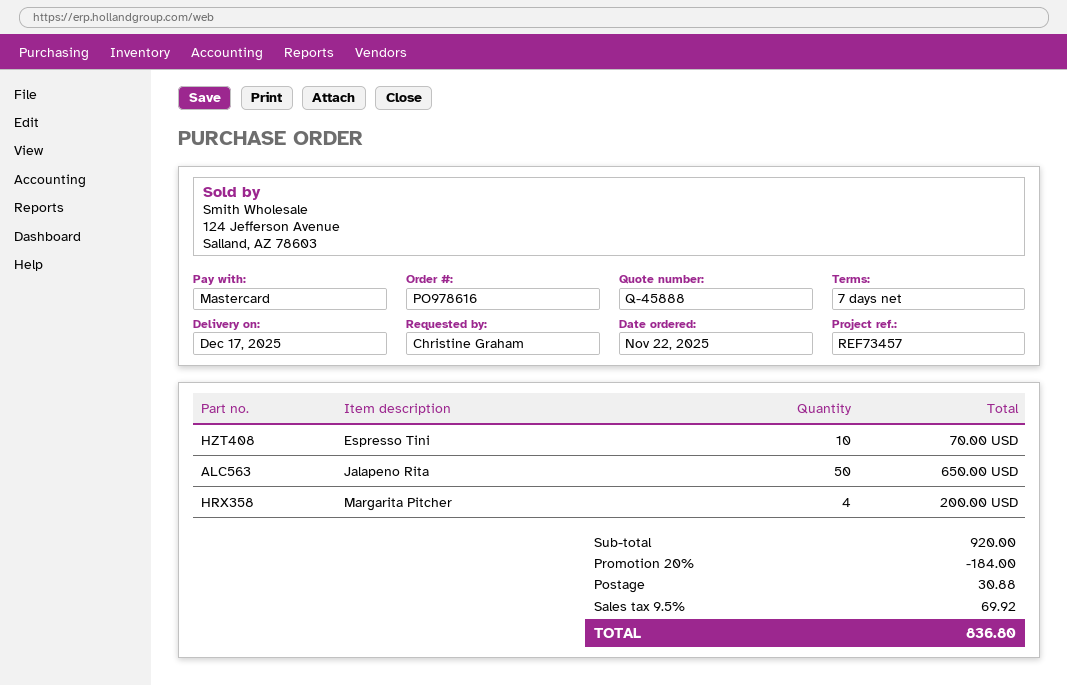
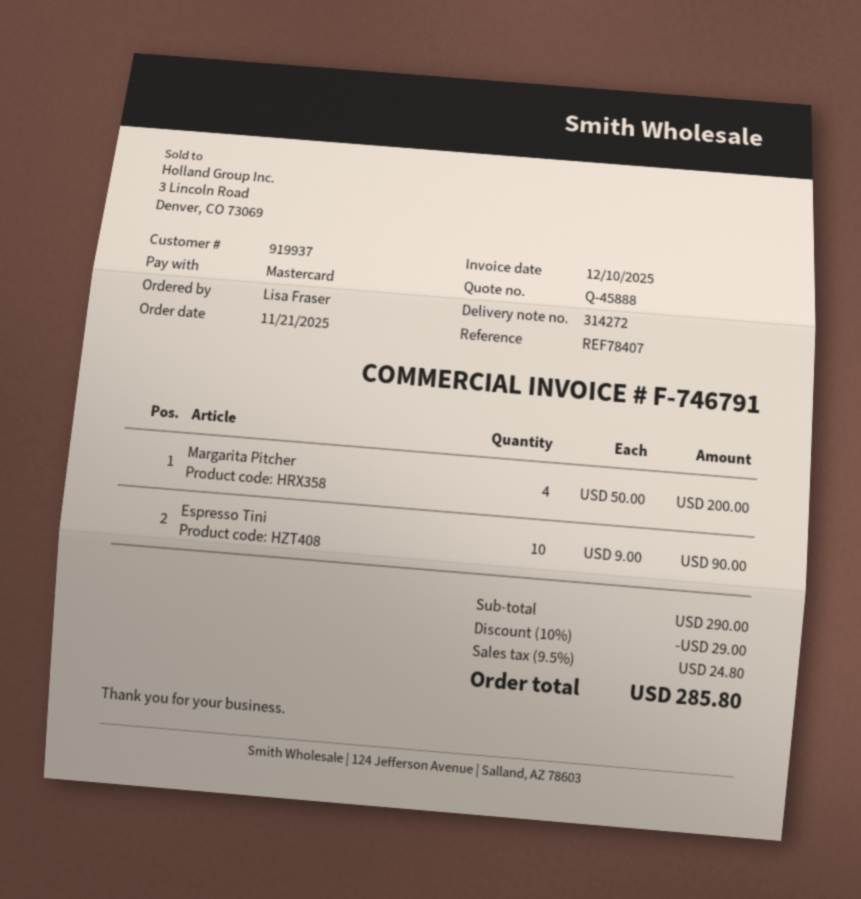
order date: 2025-11-22 -> 2025-11-21
reference: REF73457 -> REF78407
ordered by: Christine Graham -> Lisa Fraser
Espresso Tini: 10 for 70.00 -> 10 for 90.00
Jalapeno Rita: 50 for 650.00 -> none
subtotal: 920.00 -> 290.00
discount: 20% = 184.00 -> 10% = 29.00
shipping: 30.88 -> none
tax: 9.5% = 69.92 -> 9.5% = 24.80
total: 836.80 -> 285.80

